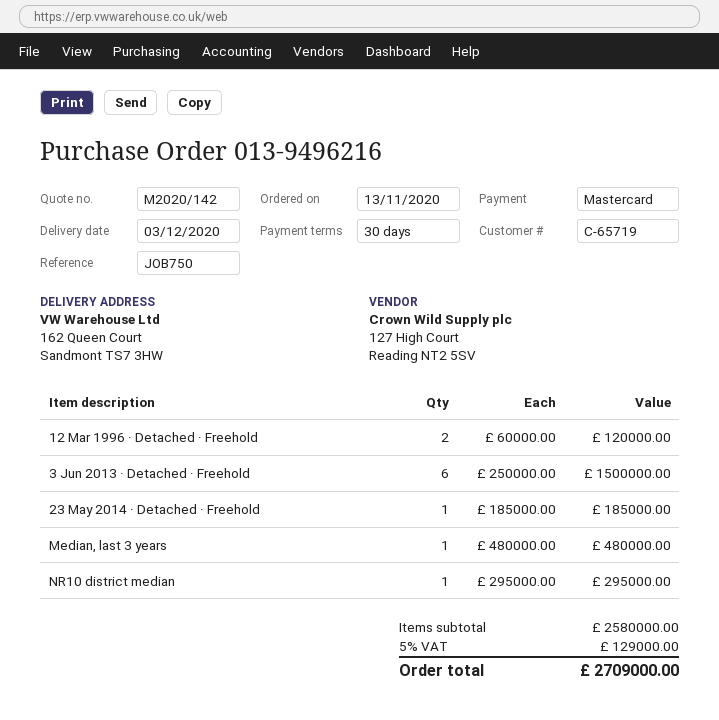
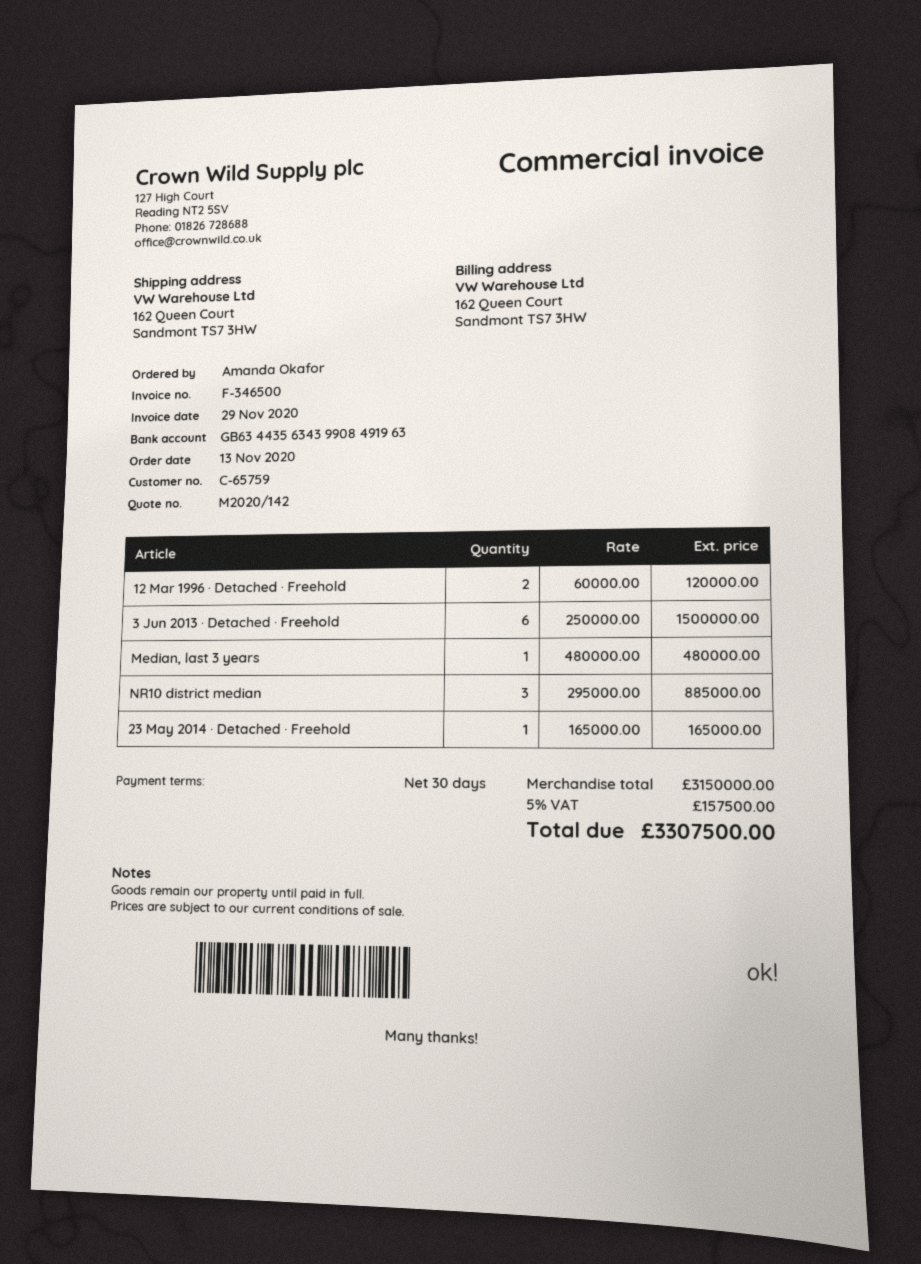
customer number: C-65719 -> C-65759
23 May 2014 · Detached · Freehold: 1 x 185000.00 = 185000.00 -> 1 x 165000.00 = 165000.00
NR10 district median: 1 x 295000.00 = 295000.00 -> 3 x 295000.00 = 885000.00
subtotal: 2580000.00 -> 3150000.00
tax: 5% = 129000.00 -> 5% = 157500.00
total: 2709000.00 -> 3307500.00

